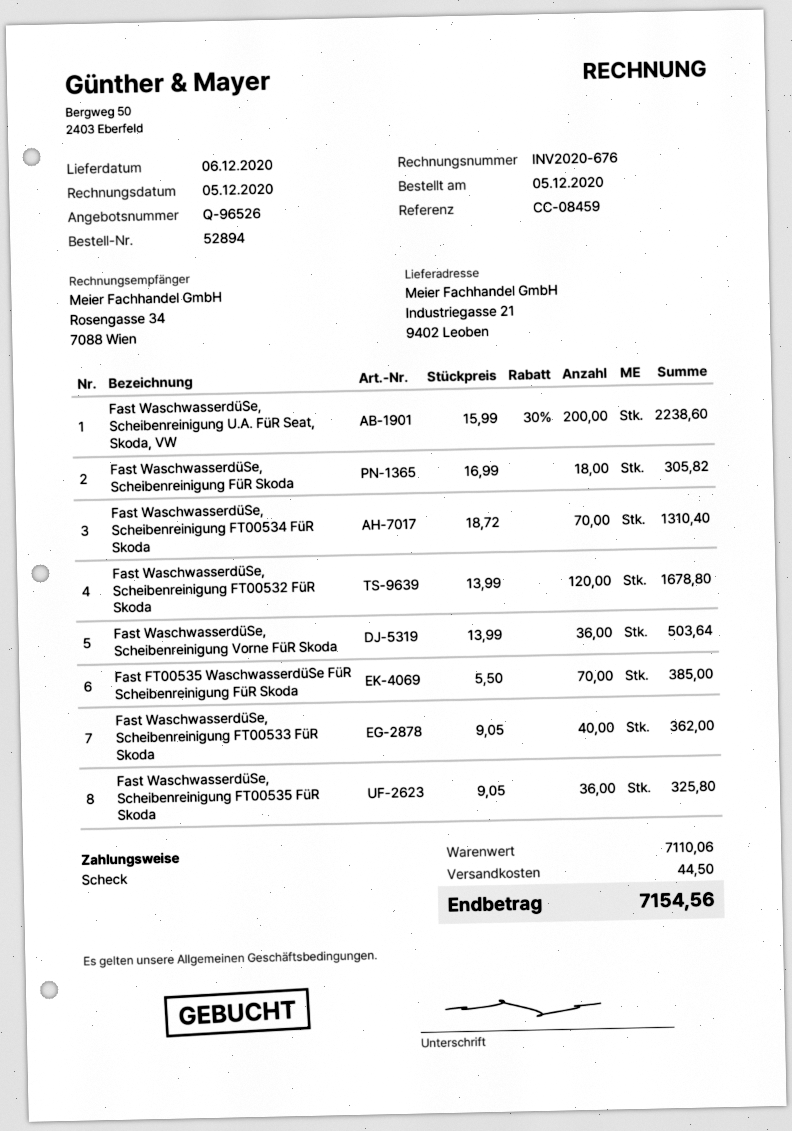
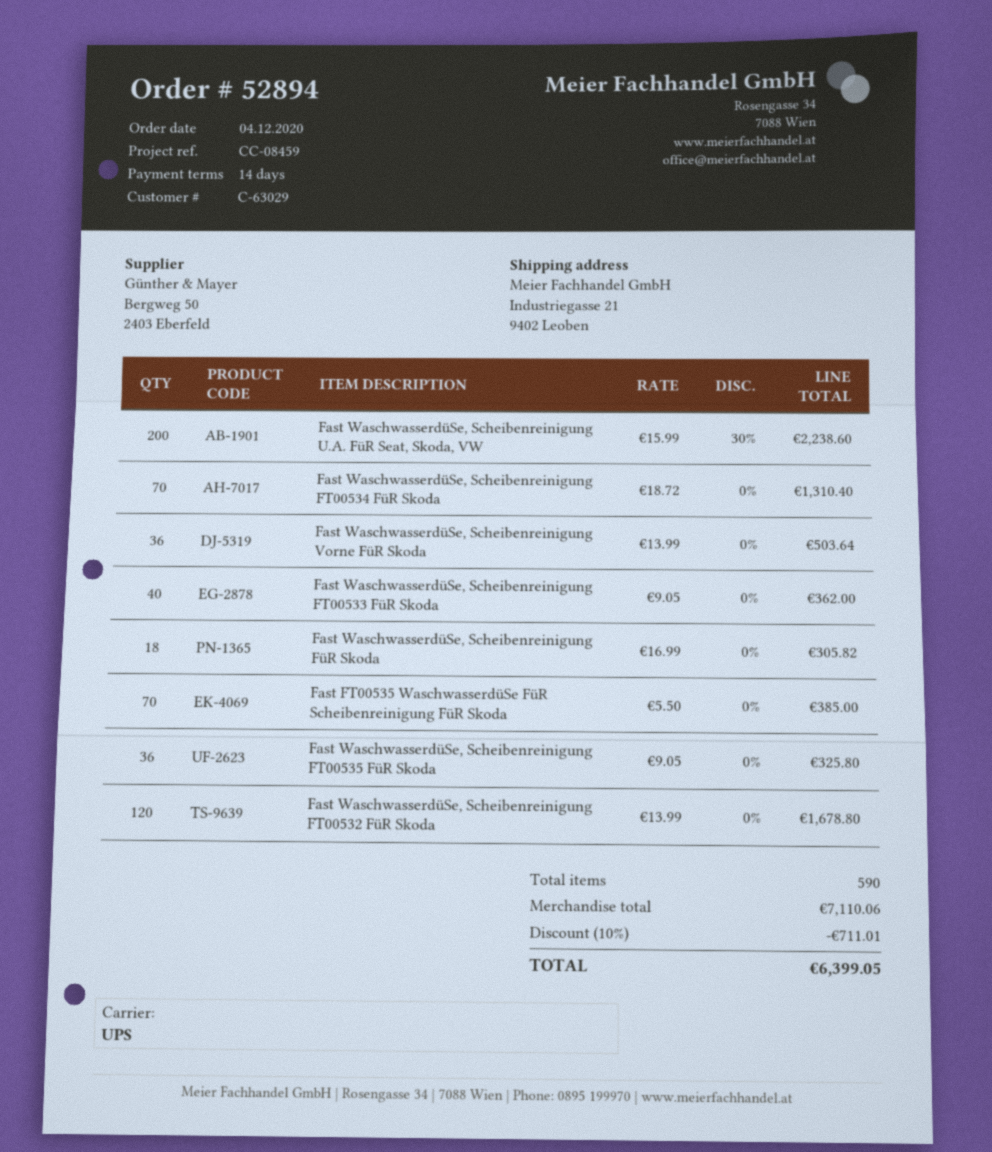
order date: 2020-12-05 -> 2020-12-04
discount: none -> 10% = 711.01
shipping: 44.50 -> none
total: 7154.56 -> 6399.05

